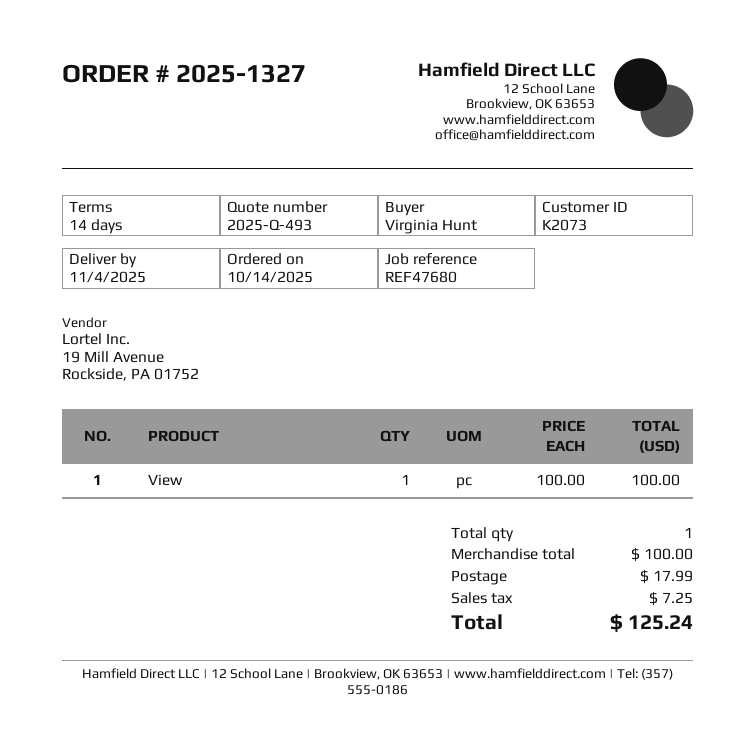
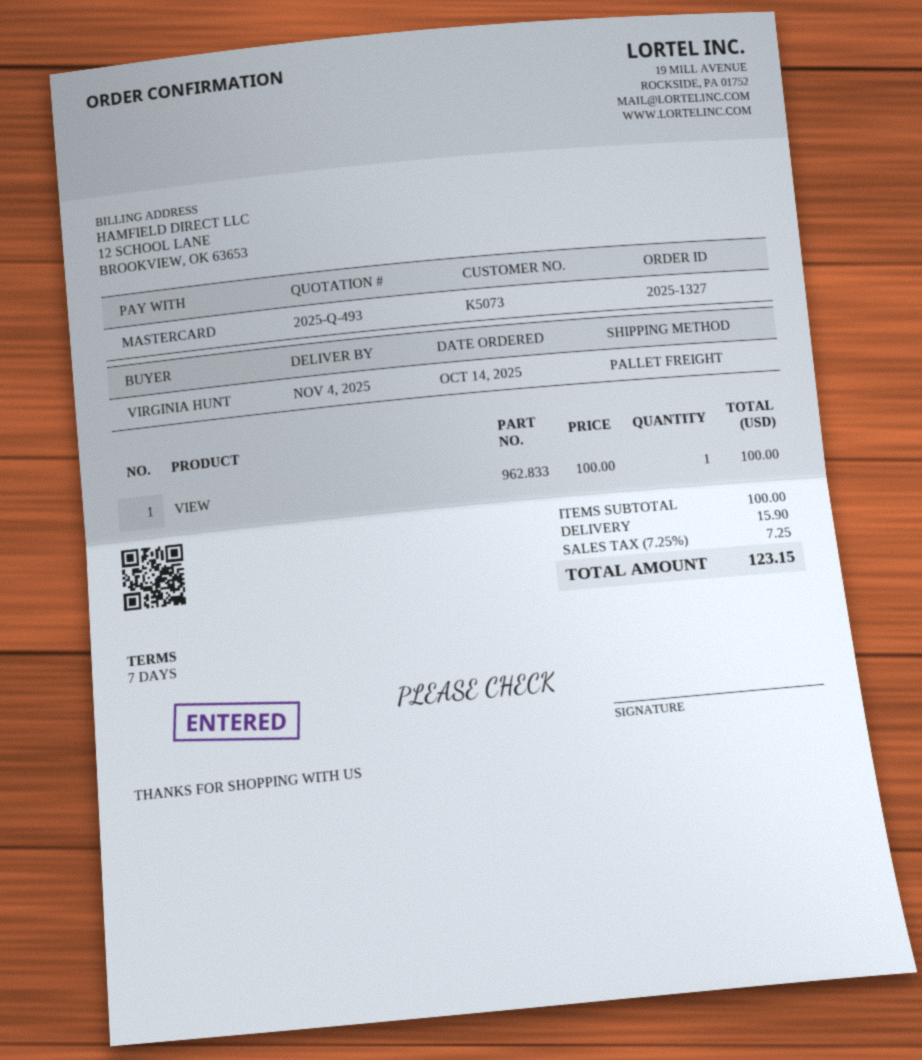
payment terms: 14 days -> 7 days
customer number: K2073 -> K5073
shipping: 17.99 -> 15.90
total: 125.24 -> 123.15

